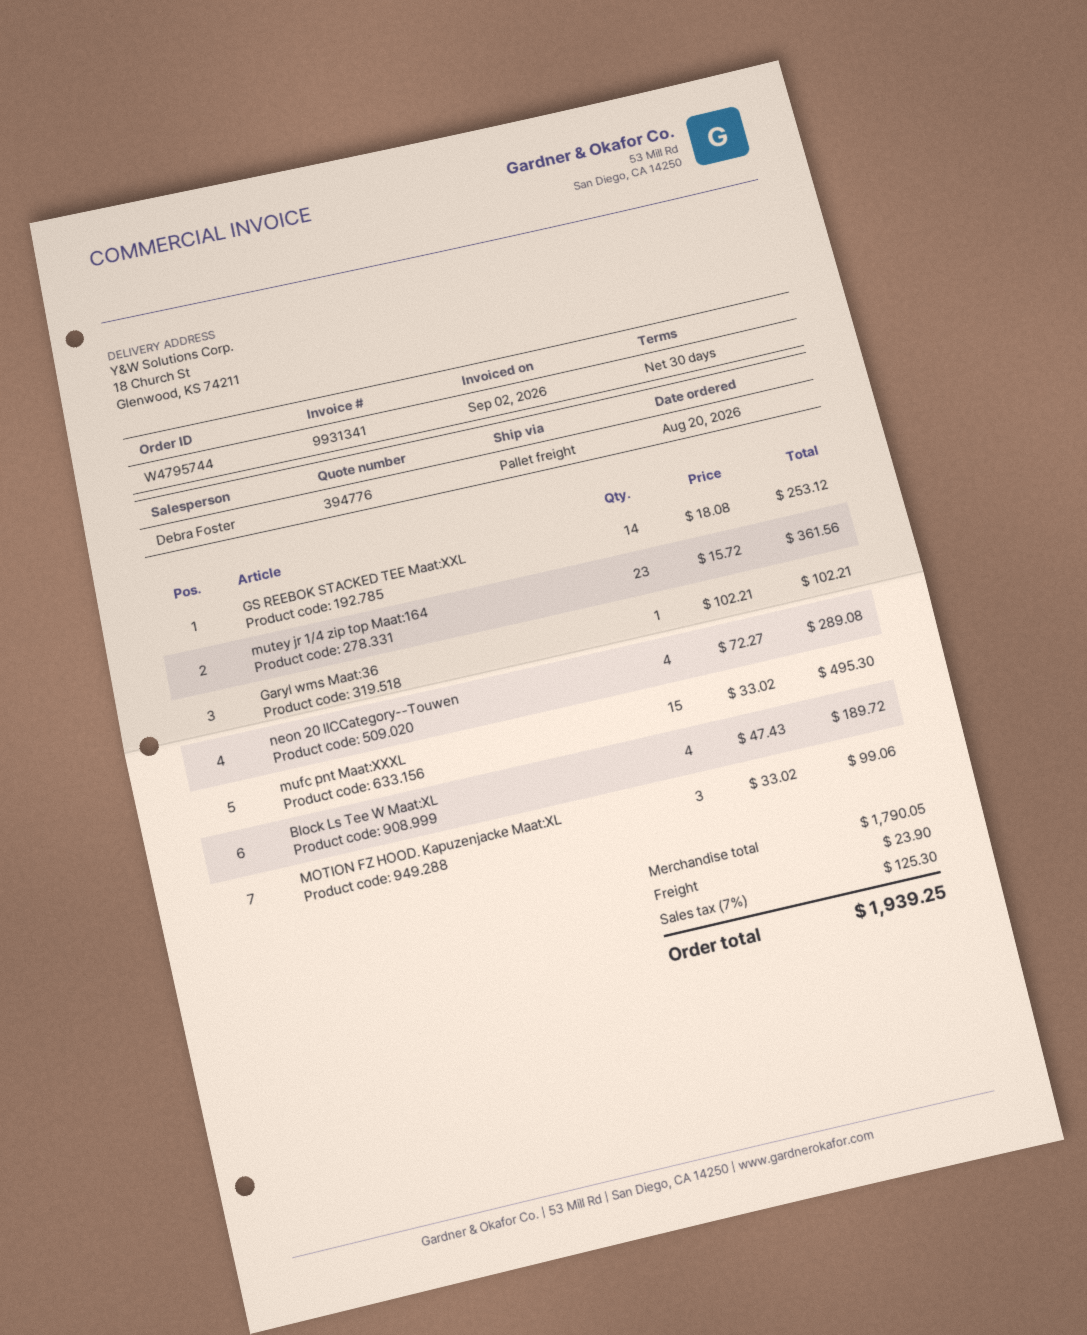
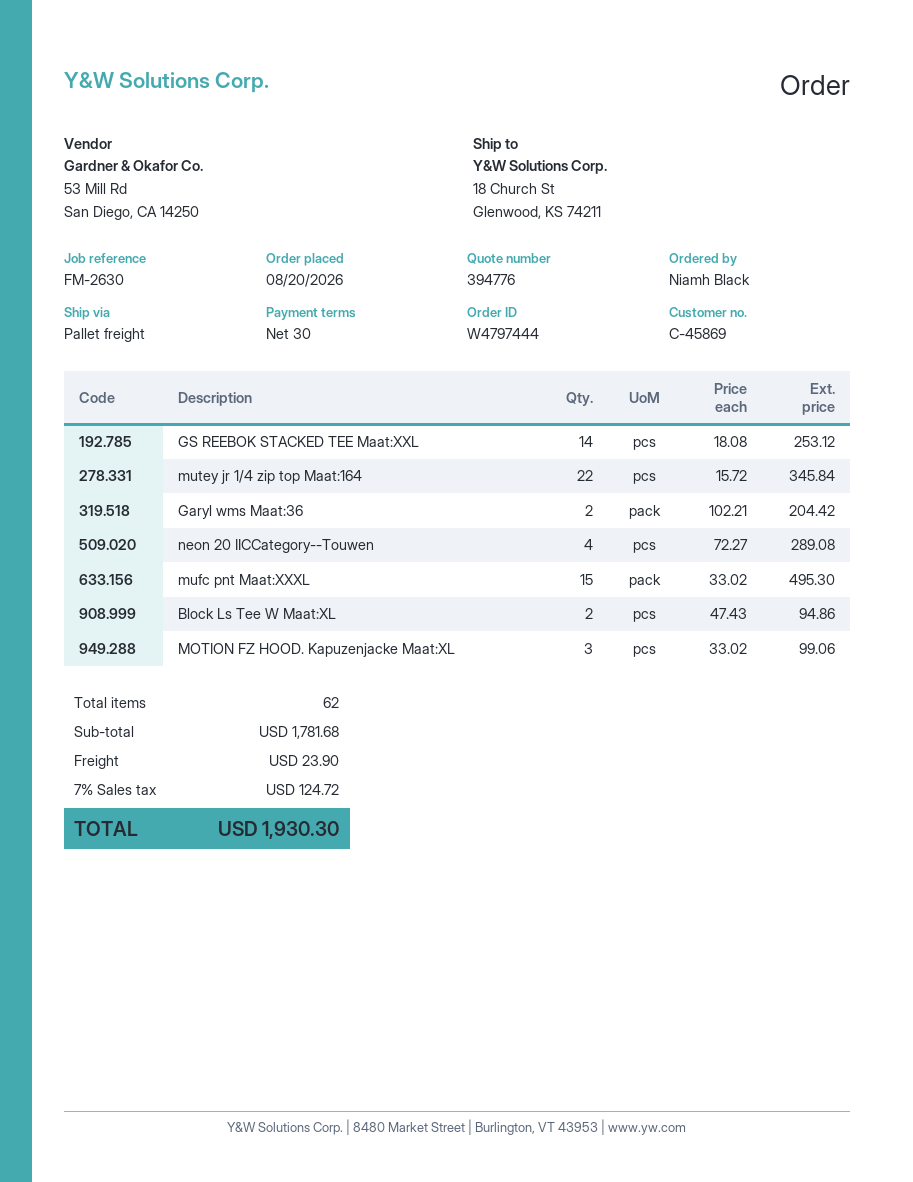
order number: W4795744 -> W4797444
mutey jr 1/4 zip top Maat:164: 23 x 15.72 = 361.56 -> 22 x 15.72 = 345.84
Garyl wms Maat:36: 1 x 102.21 = 102.21 -> 2 x 102.21 = 204.42
Block Ls Tee W Maat:XL: 4 x 47.43 = 189.72 -> 2 x 47.43 = 94.86
subtotal: 1790.05 -> 1781.68
tax: 7% = 125.30 -> 7% = 124.72
total: 1939.25 -> 1930.30

